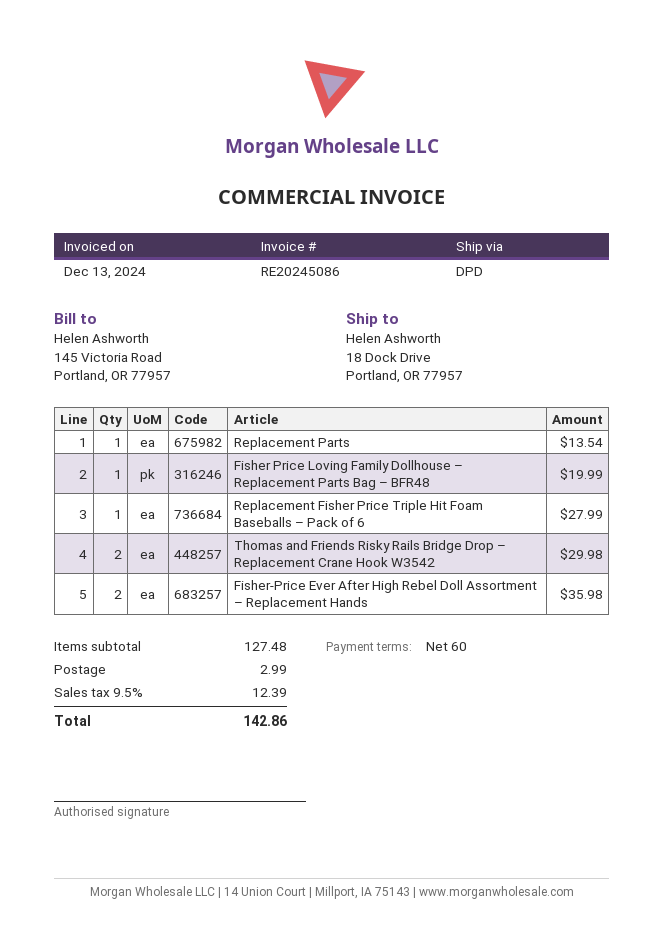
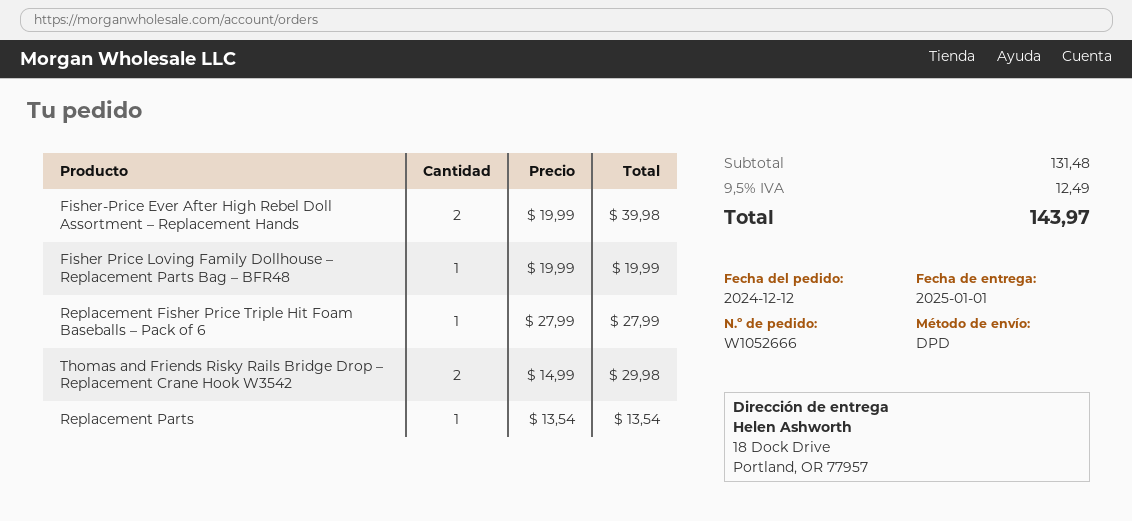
Fisher-Price Ever After High Rebel Doll Assortment – Replacement Hands: 2 for 35.98 -> 2 for 39.98
subtotal: 127.48 -> 131.48
shipping: 2.99 -> none
tax: 9.5% = 12.39 -> 9.5% = 12.49
total: 142.86 -> 143.97

